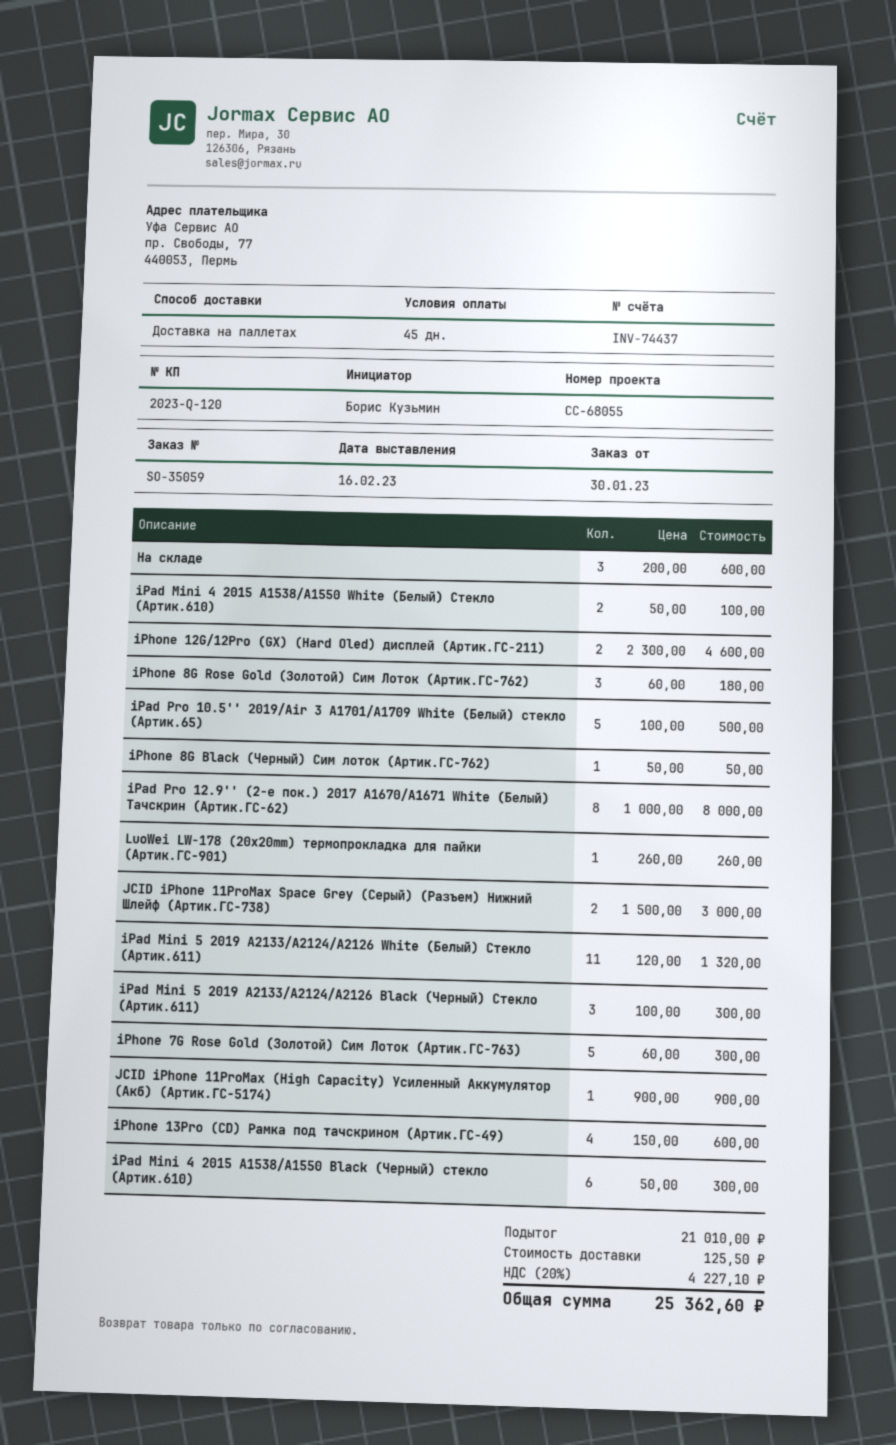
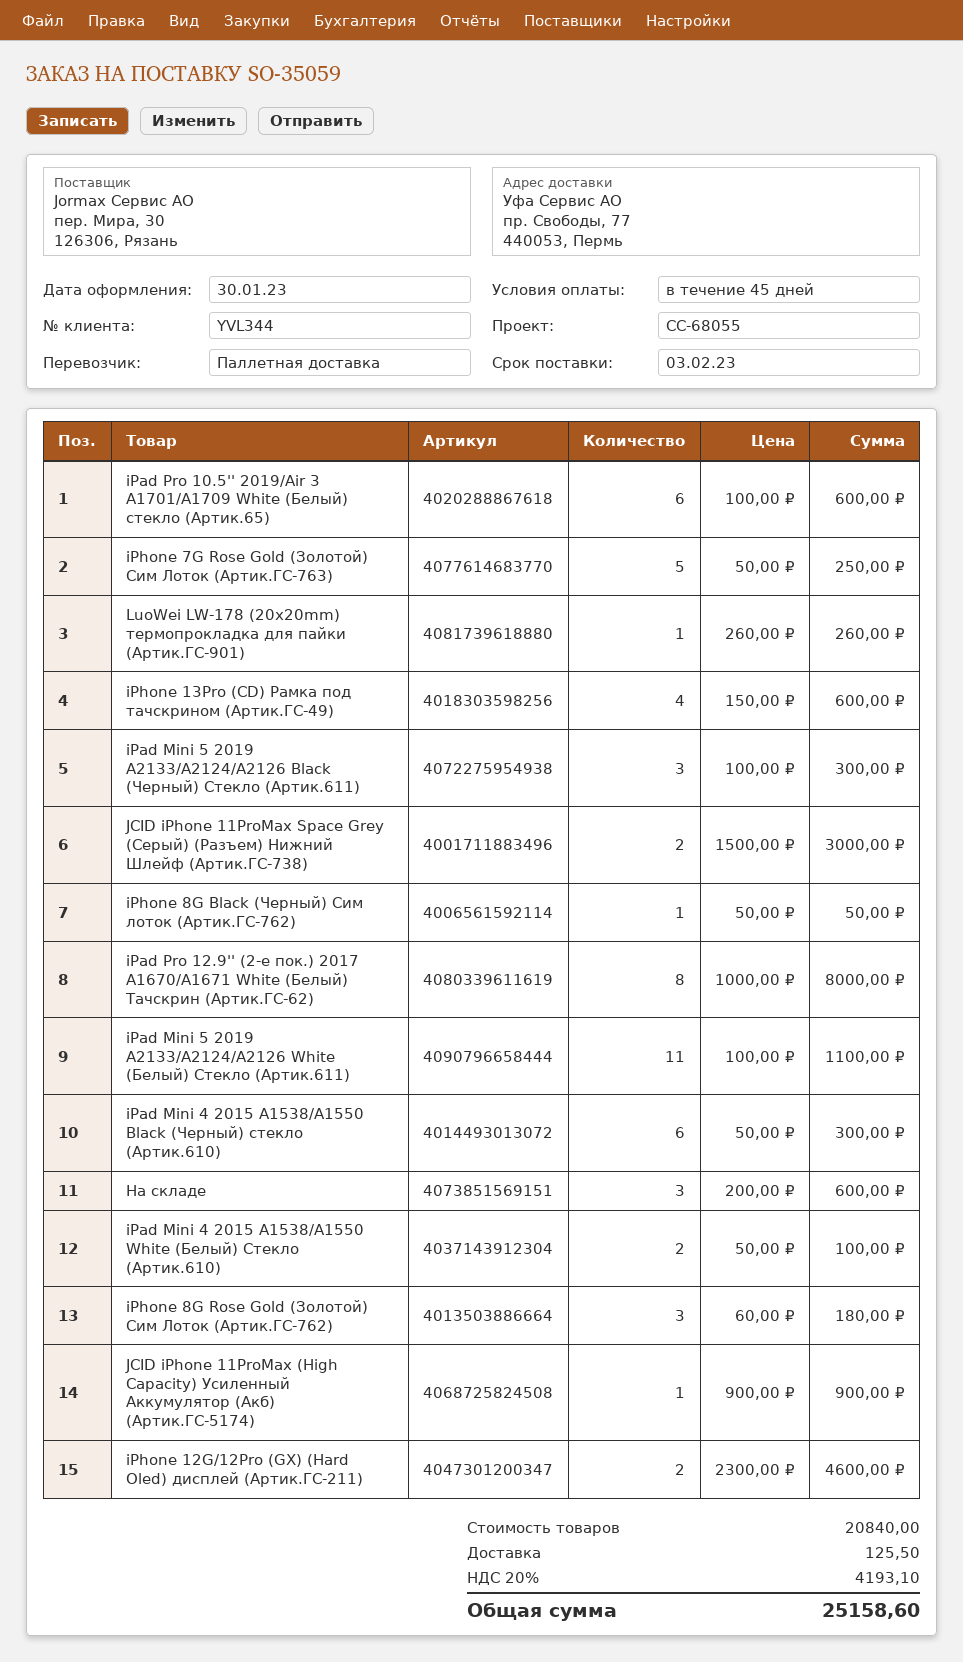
iPad Pro 10.5'' 2019/Air 3 A1701/A1709 White (Белый) стекло (Артик.65): 5 x 100.00 = 500.00 -> 6 x 100.00 = 600.00
iPad Mini 5 2019 A2133/A2124/A2126 White (Белый) Стекло (Артик.611): 11 x 120.00 = 1320.00 -> 11 x 100.00 = 1100.00
iPhone 7G Rose Gold (Золотой) Сим Лоток (Артик.ГС-763): 5 x 60.00 = 300.00 -> 5 x 50.00 = 250.00
subtotal: 21010.00 -> 20840.00
tax: 20% = 4227.10 -> 20% = 4193.10
total: 25362.60 -> 25158.60

